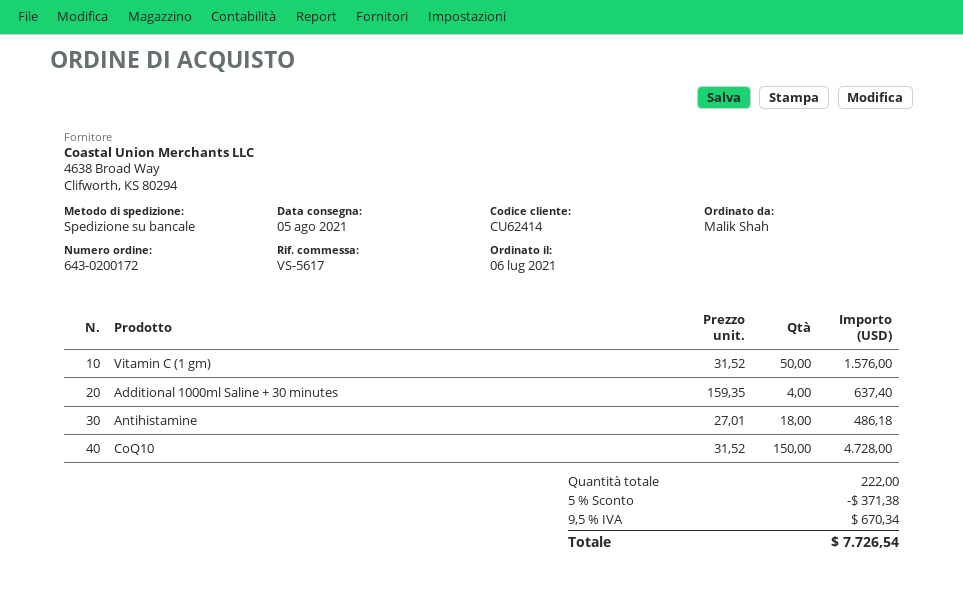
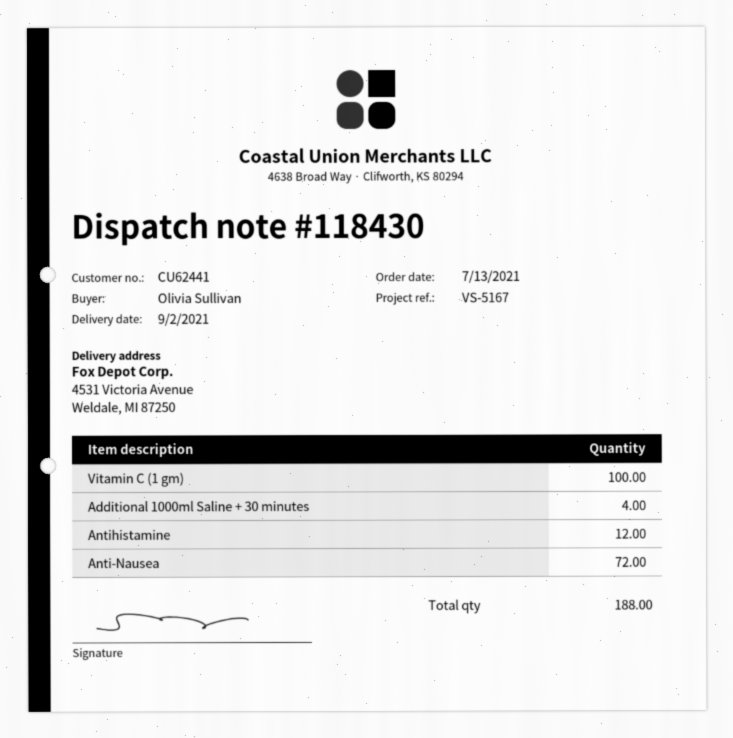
order date: 2021-07-06 -> 2021-07-13
delivery date: 2021-08-05 -> 2021-09-02
customer number: CU62414 -> CU62441
reference: VS-5617 -> VS-5167
ordered by: Malik Shah -> Olivia Sullivan
Vitamin C (1 gm): 50 -> 100
Antihistamine: 18 -> 12
CoQ10: 150 -> none
Anti-Nausea: none -> 72
total quantity: 222 -> 188

